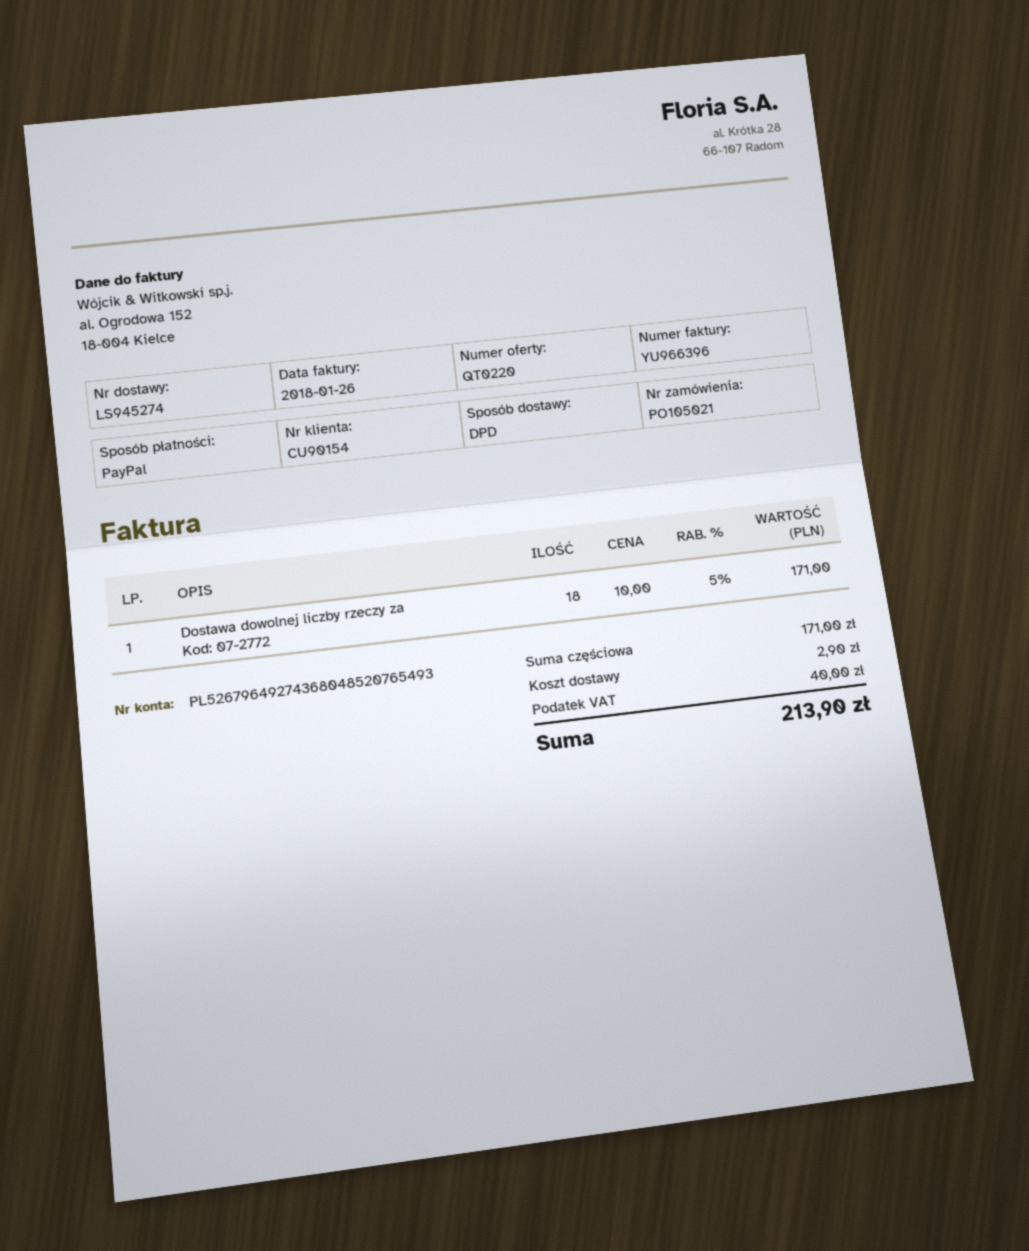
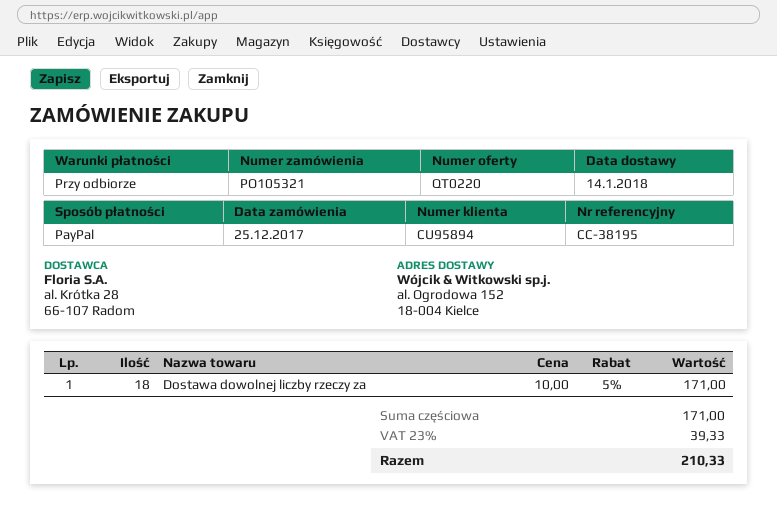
order number: PO105021 -> PO105321
customer number: CU90154 -> CU95894
shipping: 2.90 -> none
tax: 40.00 -> 39.33
total: 213.90 -> 210.33

